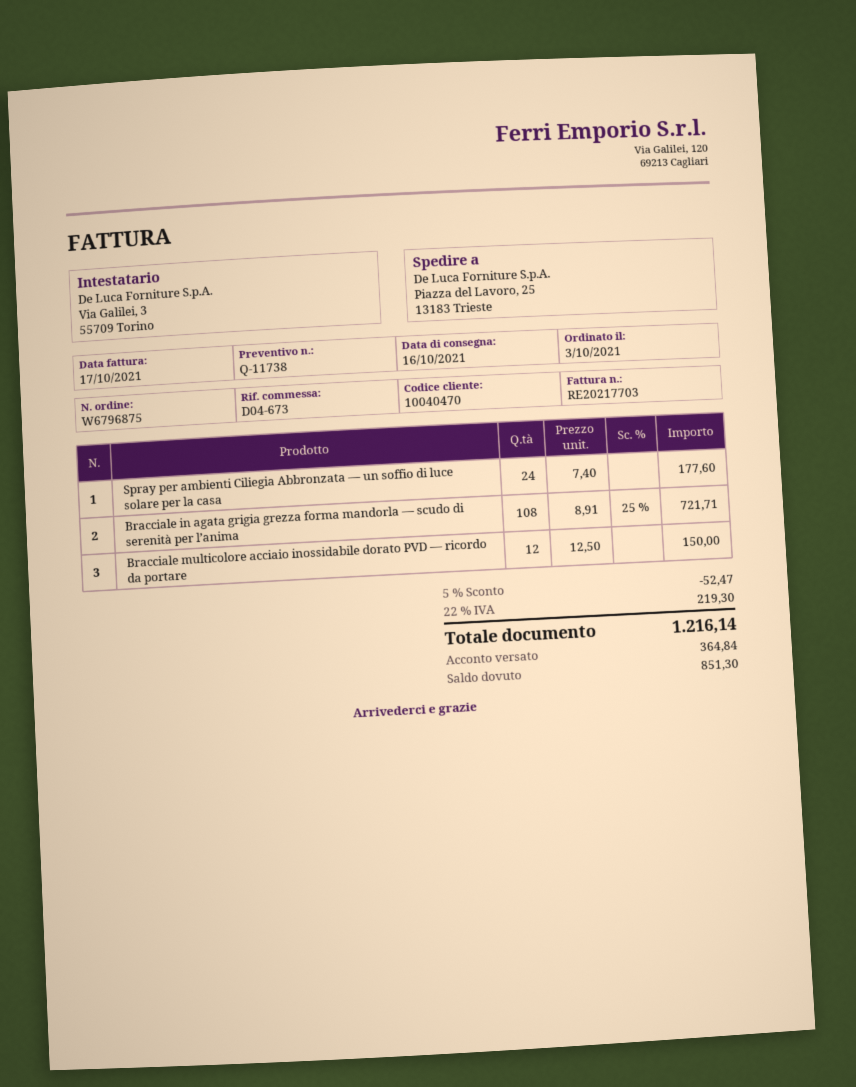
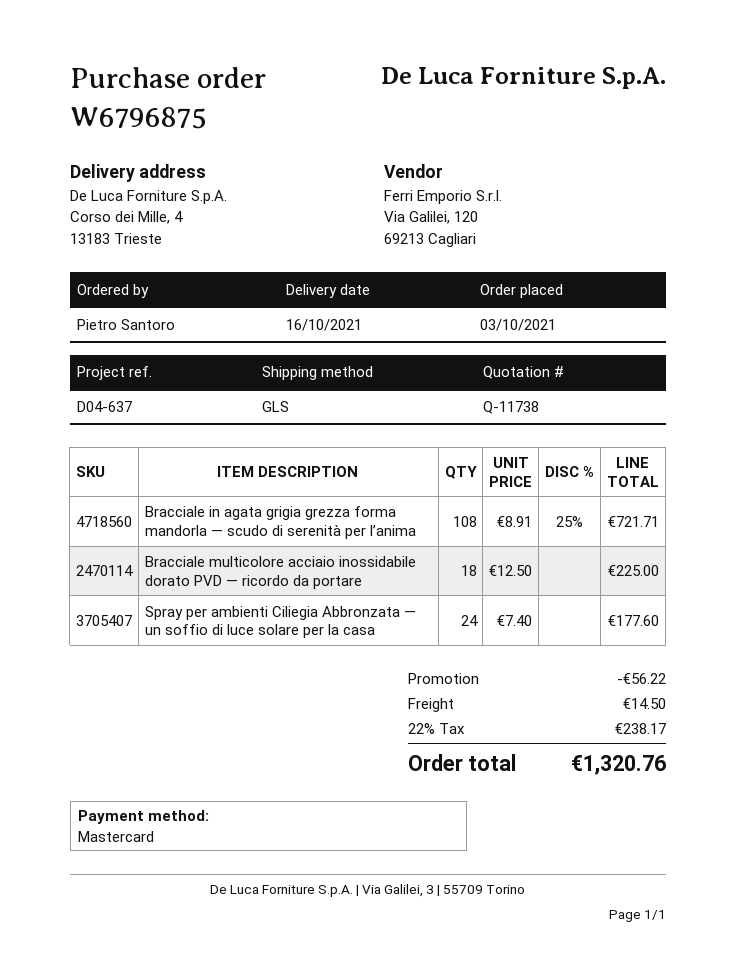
reference: D04-673 -> D04-637
ship to: Piazza del Lavoro, 25, 13183 Trieste -> Corso dei Mille, 4, 13183 Trieste
Bracciale multicolore acciaio inossidabile dorato PVD — ricordo da portare: 12 x 12.50 = 150.00 -> 18 x 12.50 = 225.00
discount: 52.47 -> 56.22
shipping: none -> 14.50
tax: 22% = 219.30 -> 22% = 238.17
total: 1216.14 -> 1320.76

